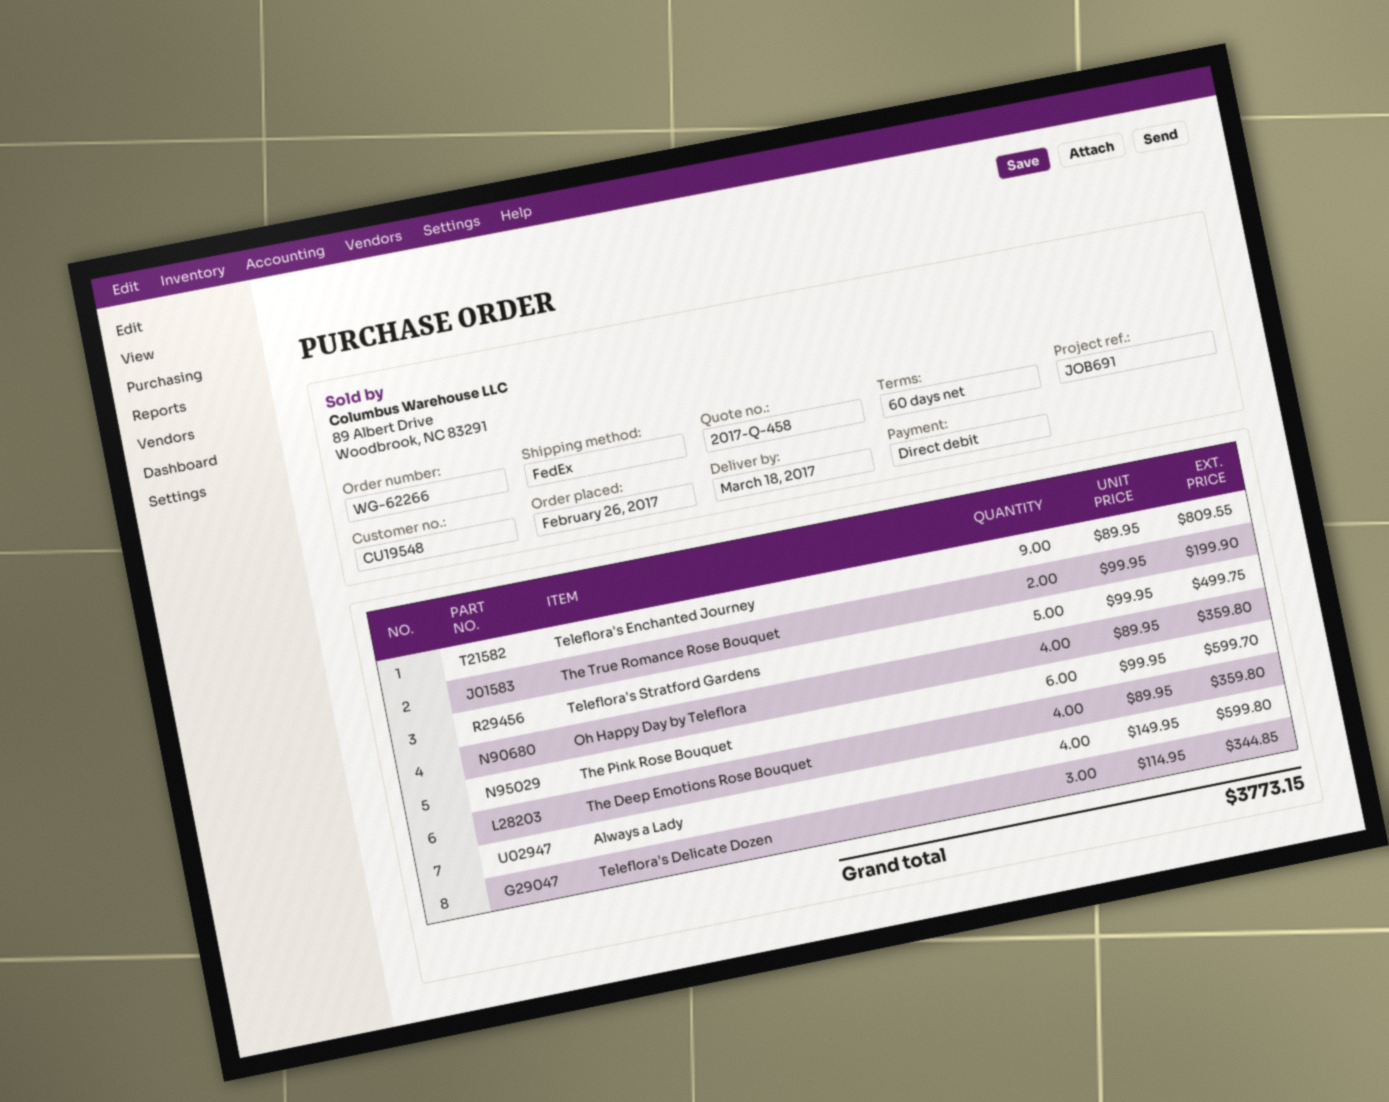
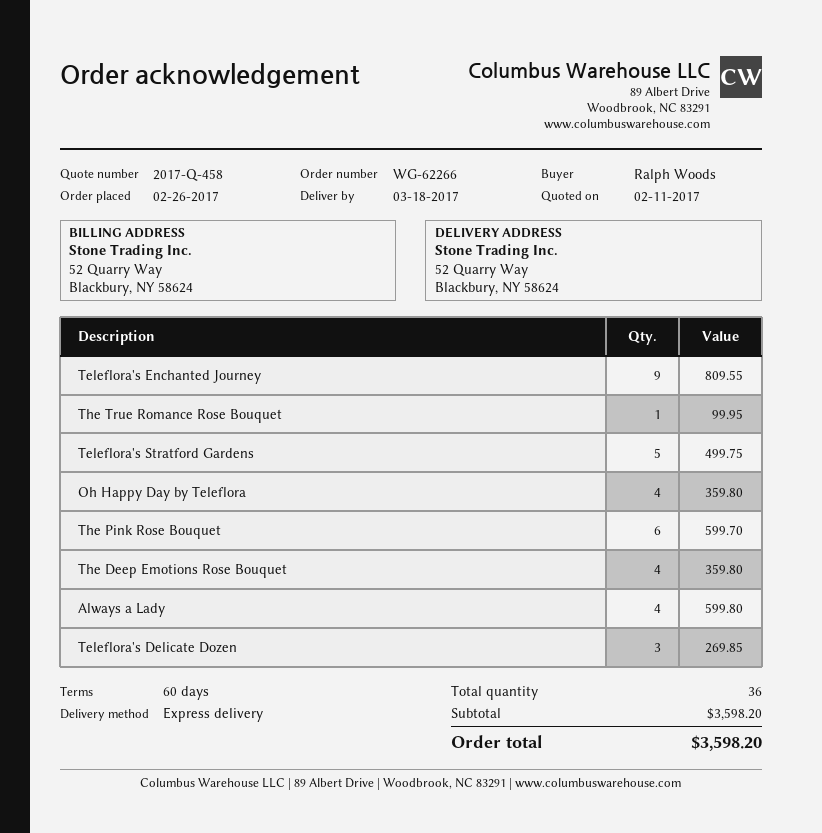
shipping method: FedEx -> express
The True Romance Rose Bouquet: 2 for 199.90 -> 1 for 99.95
Teleflora's Delicate Dozen: 3 for 344.85 -> 3 for 269.85
total: 3773.15 -> 3598.20

